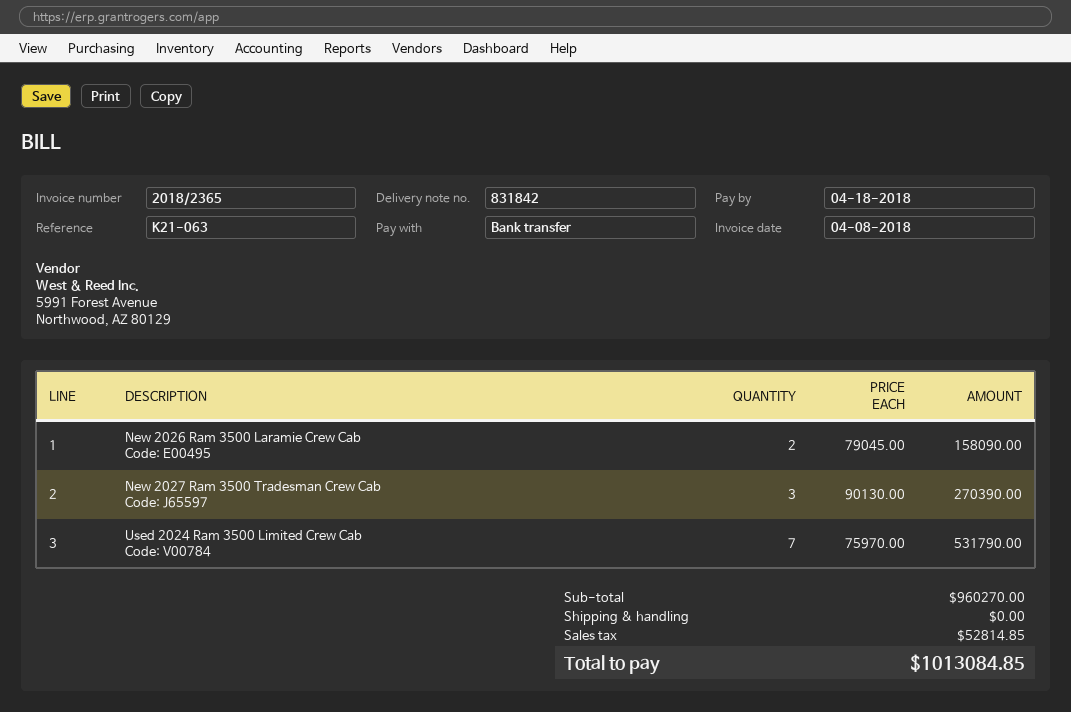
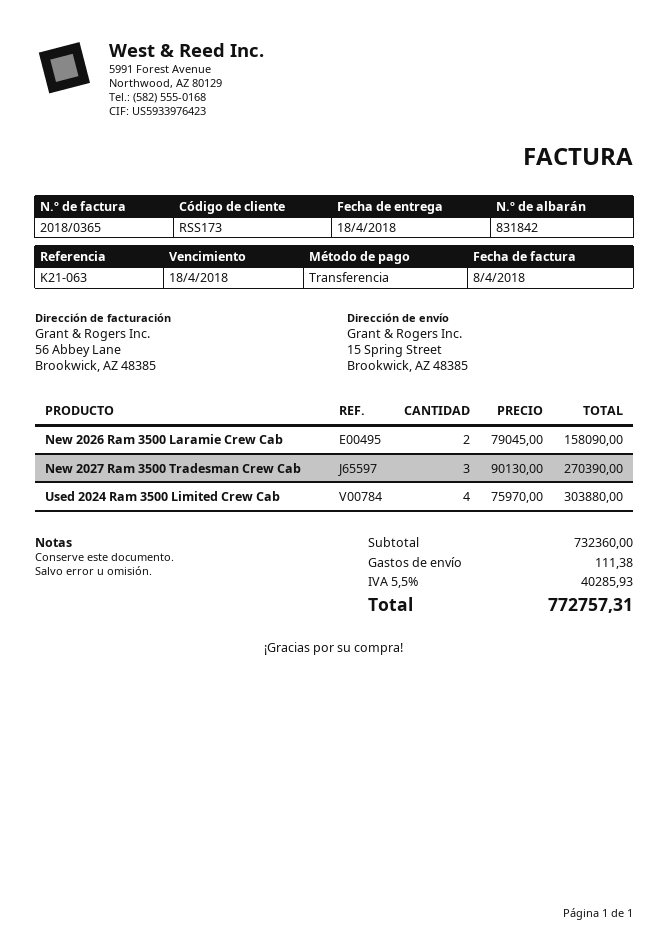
invoice number: 2018/2365 -> 2018/0365
Used 2024 Ram 3500 Limited Crew Cab: 7 x 75970.00 = 531790.00 -> 4 x 75970.00 = 303880.00
subtotal: 960270.00 -> 732360.00
shipping: 0.00 -> 111.38
tax: 52814.85 -> 40285.93
total: 1013084.85 -> 772757.31

